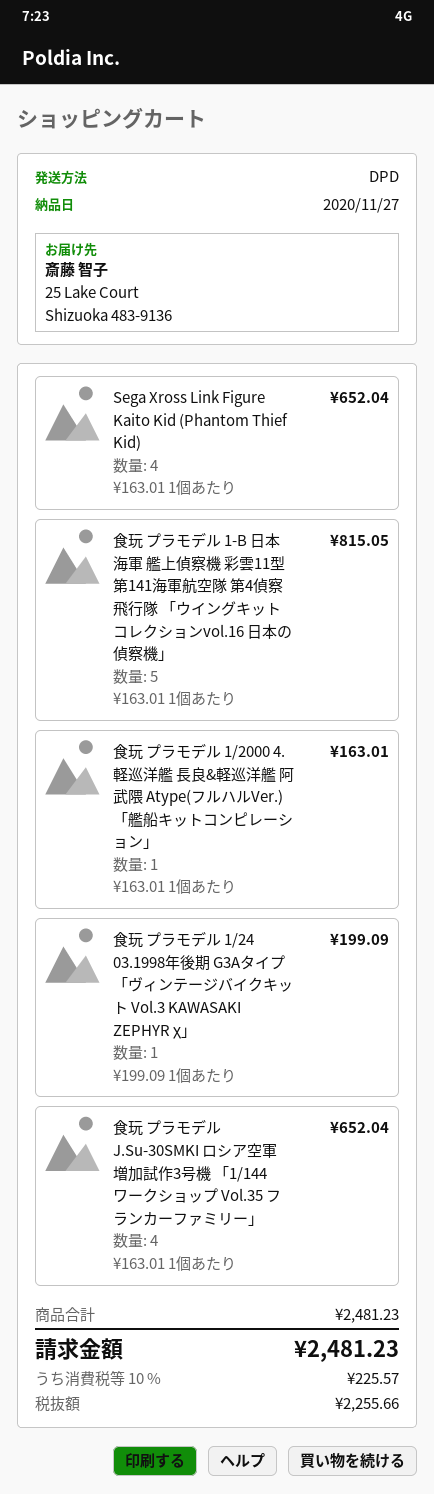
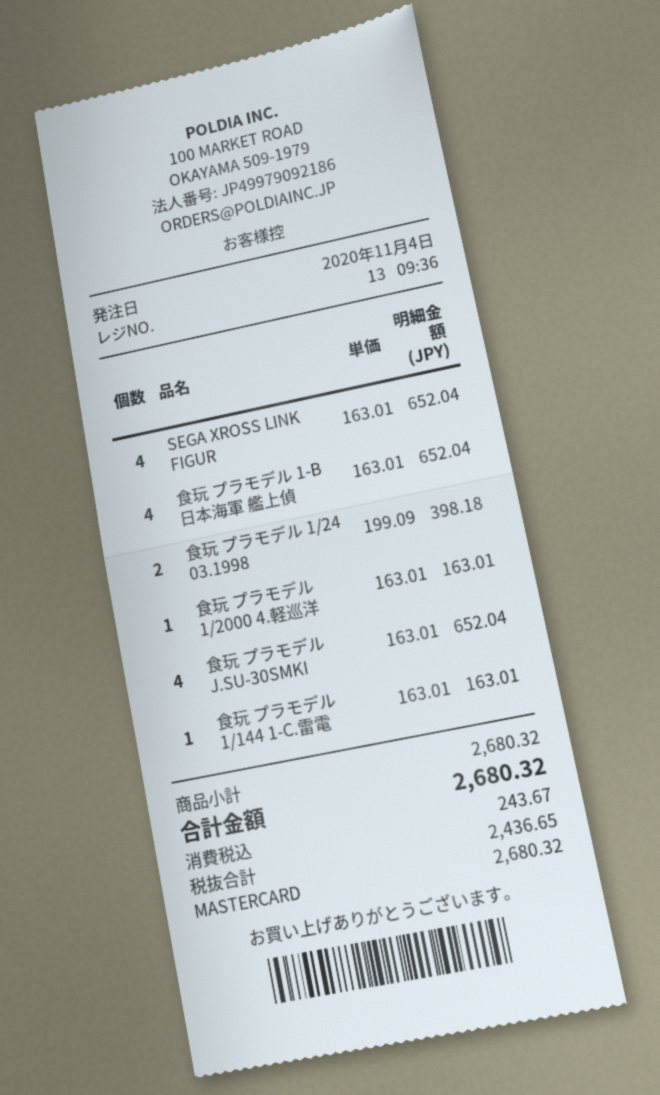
食玩 プラモデル 1-B 日本海軍 艦上偵察機 彩雲11型 第141海軍航空隊 第4偵察飛行隊 「ウイングキットコレクションvol.16 日本の偵察機」: 5 x 163.01 = 815.05 -> 4 x 163.01 = 652.04
食玩 プラモデル 1/24 03.1998年後期 G3Aタイプ 「ヴィンテージバイクキット Vol.3 KAWASAKI ZEPHYR χ」: 1 x 199.09 = 199.09 -> 2 x 199.09 = 398.18
食玩 プラモデル 1/144 1-C.雷電: none -> 1 x 163.01 = 163.01
subtotal: 2481.23 -> 2680.32
net: 2255.66 -> 2436.65
tax: 225.57 -> 243.67
total: 2481.23 -> 2680.32

